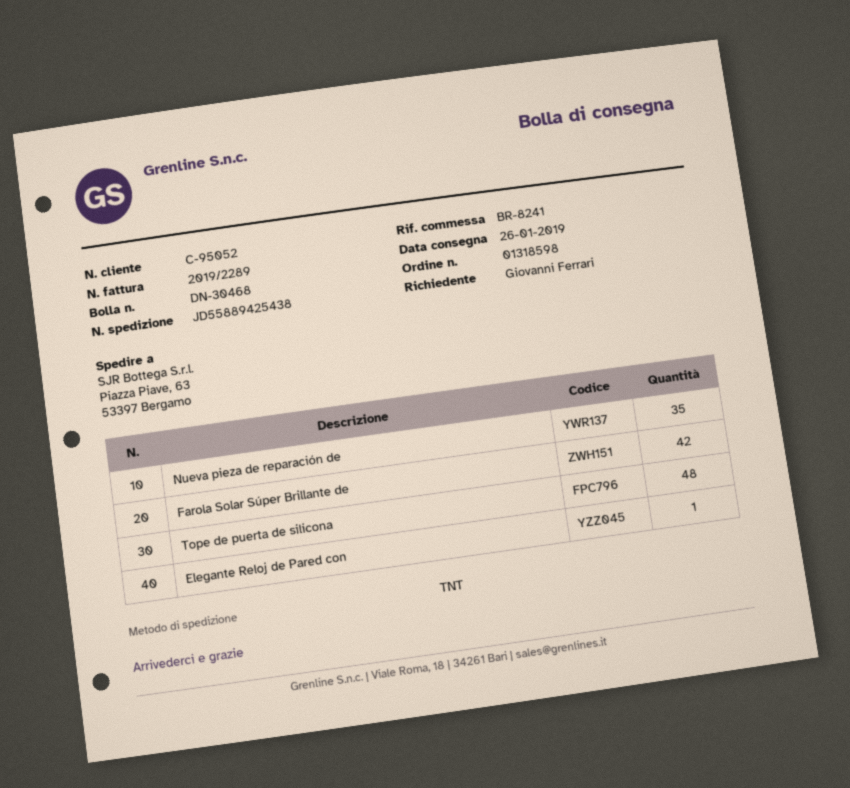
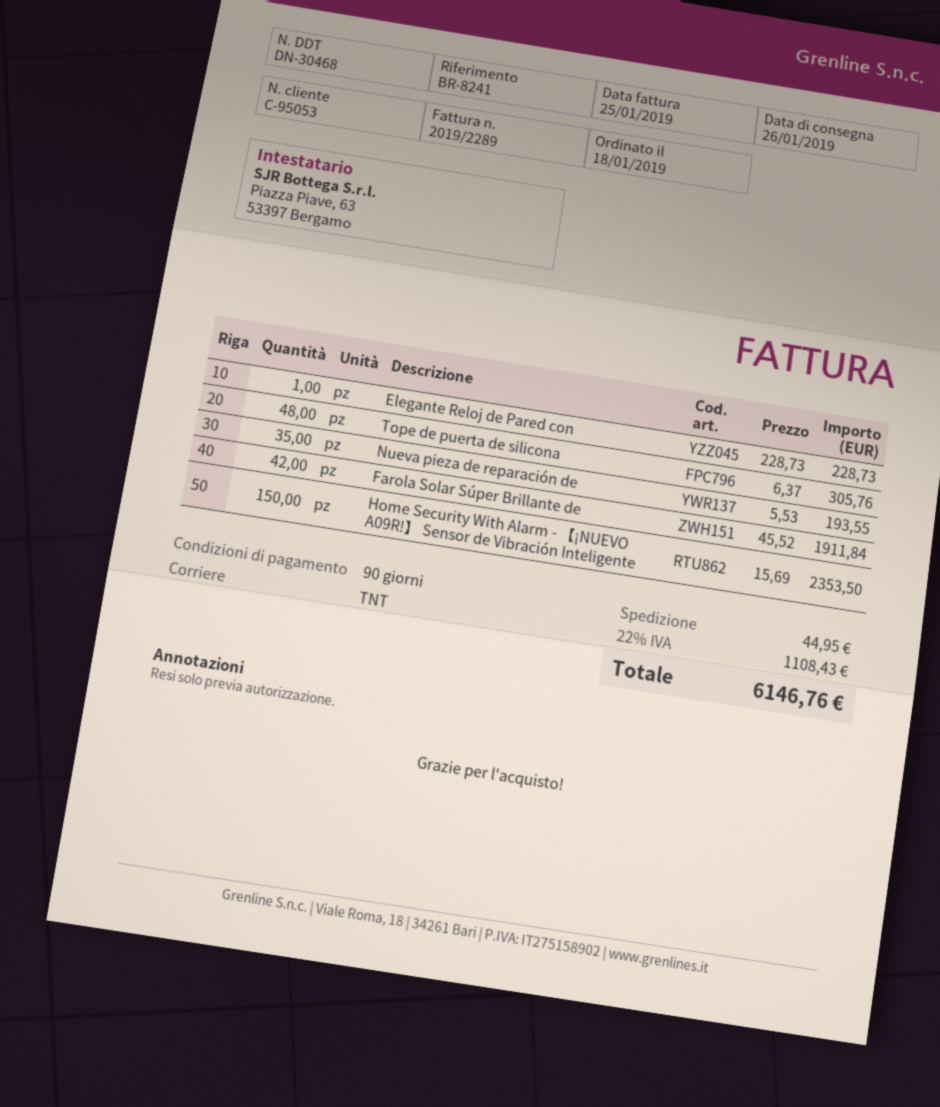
customer number: C-95052 -> C-95053
Home Security With Alarm - 【¡NUEVO A09R!】 Sensor de Vibración Inteligente: none -> 150

